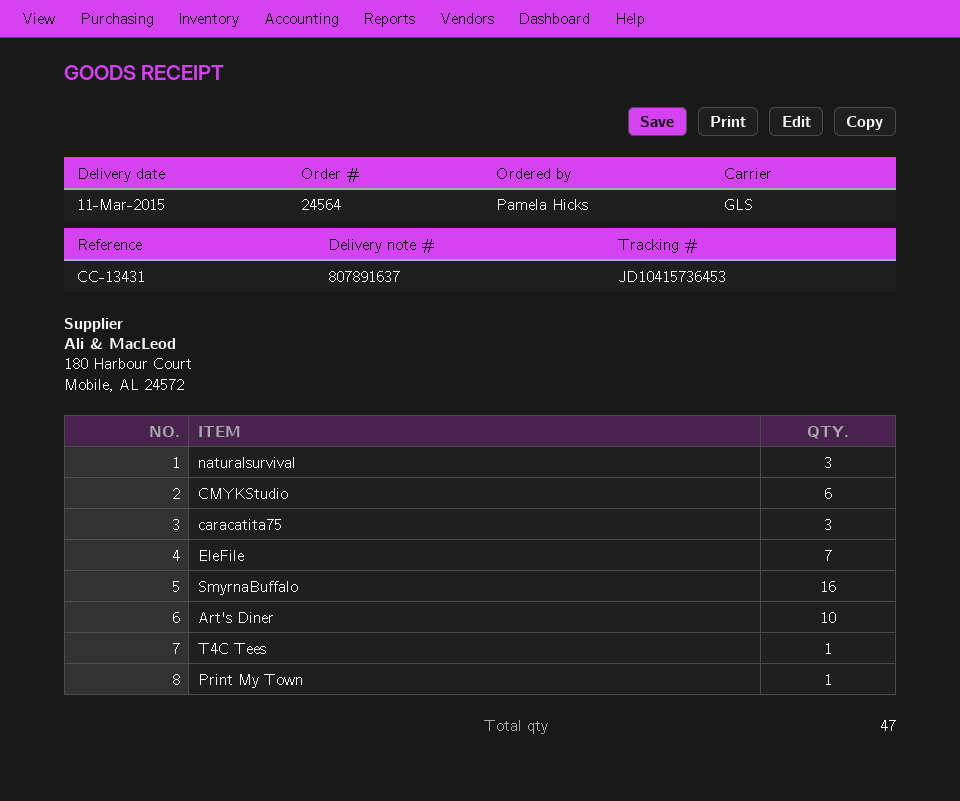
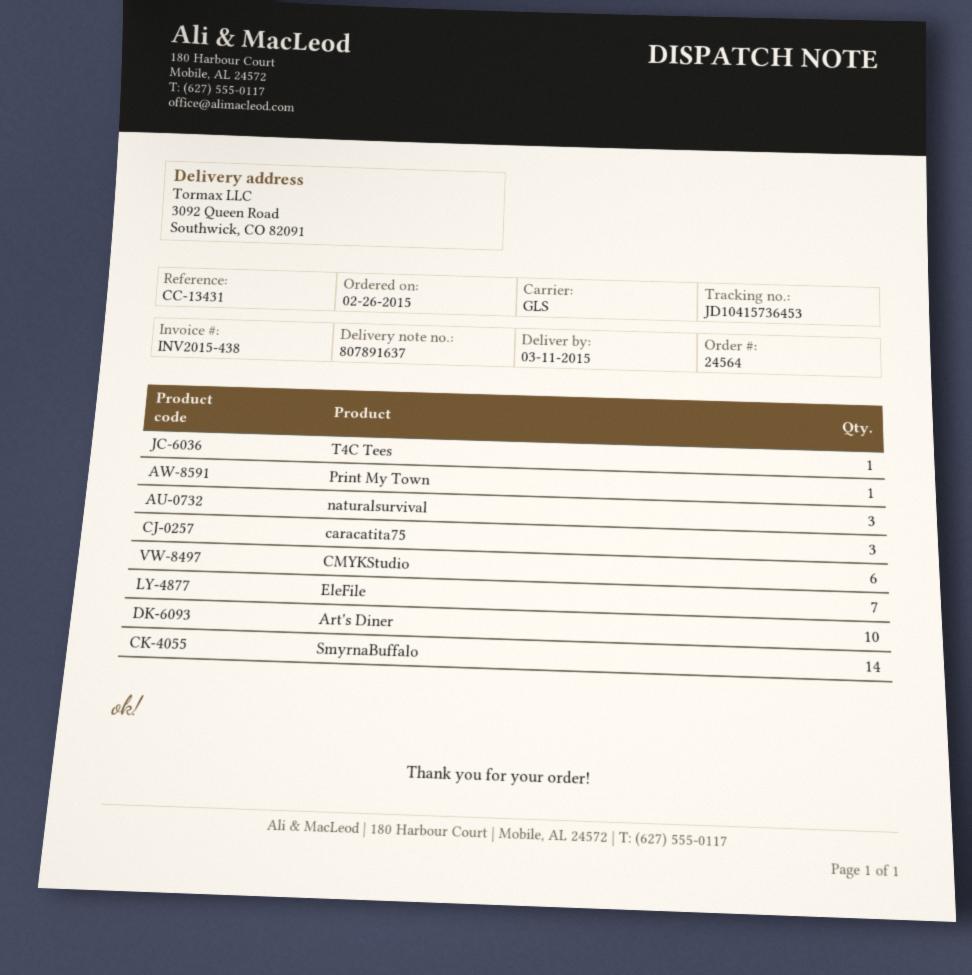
SmyrnaBuffalo: 16 -> 14

